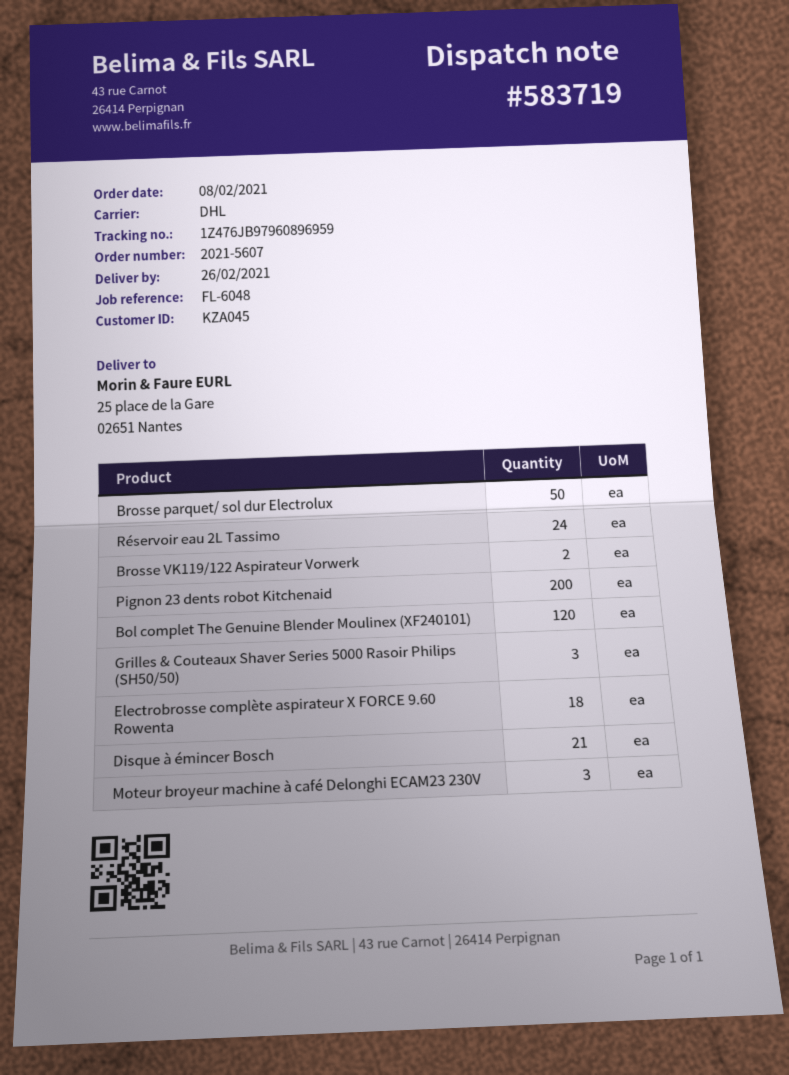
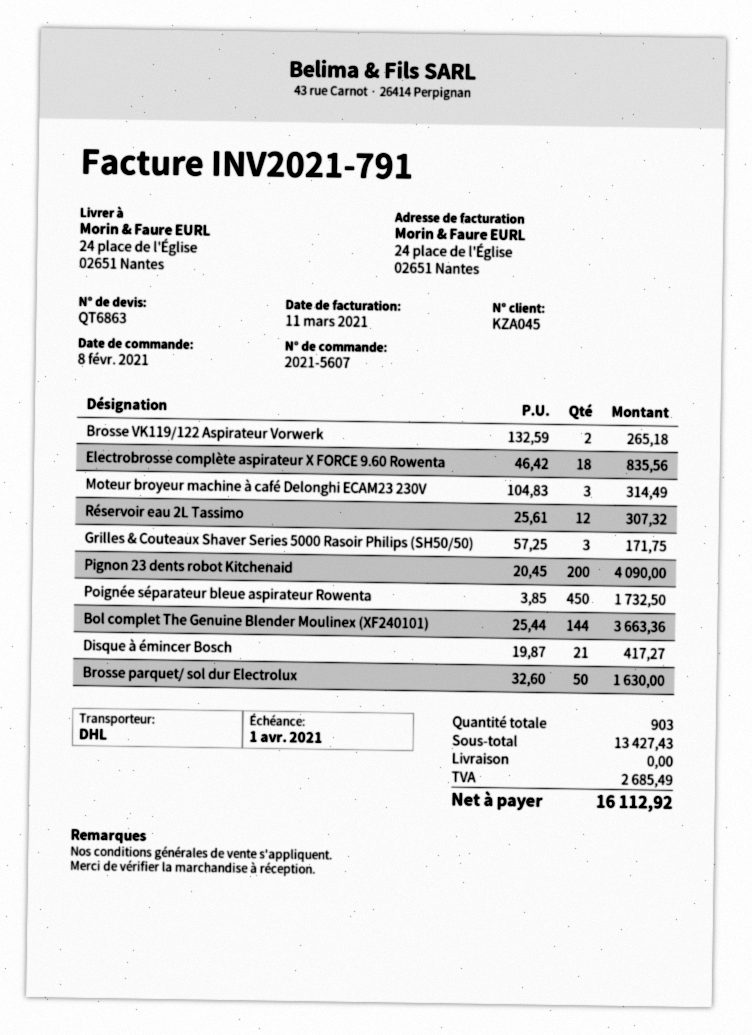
ship to: 25 place de la Gare, 02651 Nantes -> 24 place de l'Église, 02651 Nantes
Réservoir eau 2L Tassimo: 24 -> 12
Bol complet The Genuine Blender Moulinex (XF240101): 120 -> 144
Poignée séparateur bleue aspirateur Rowenta: none -> 450

